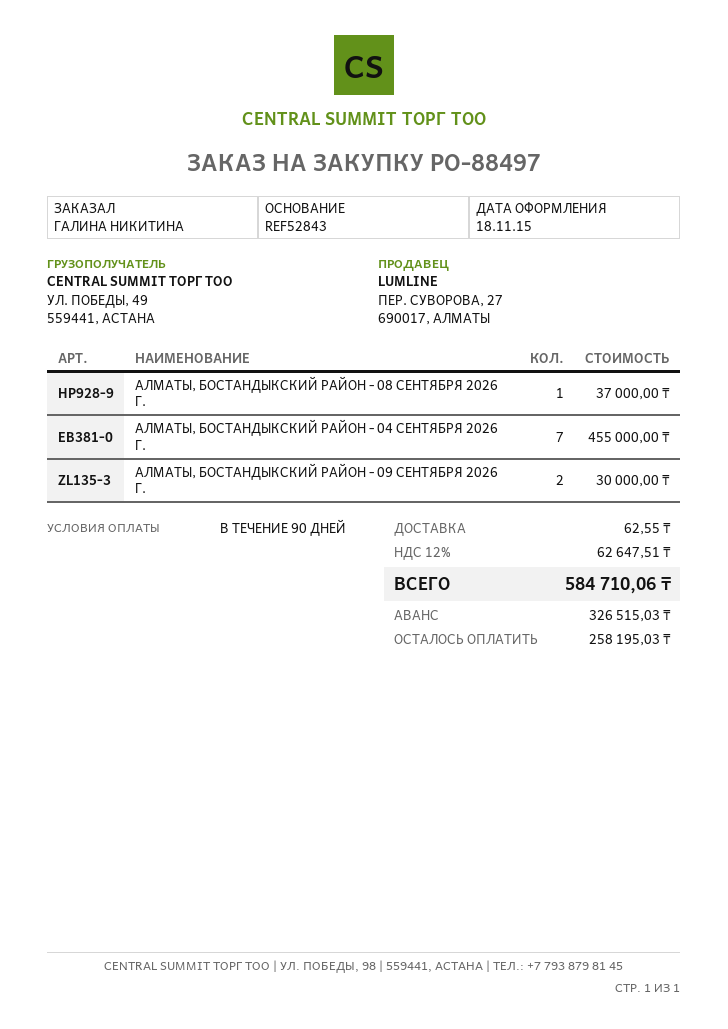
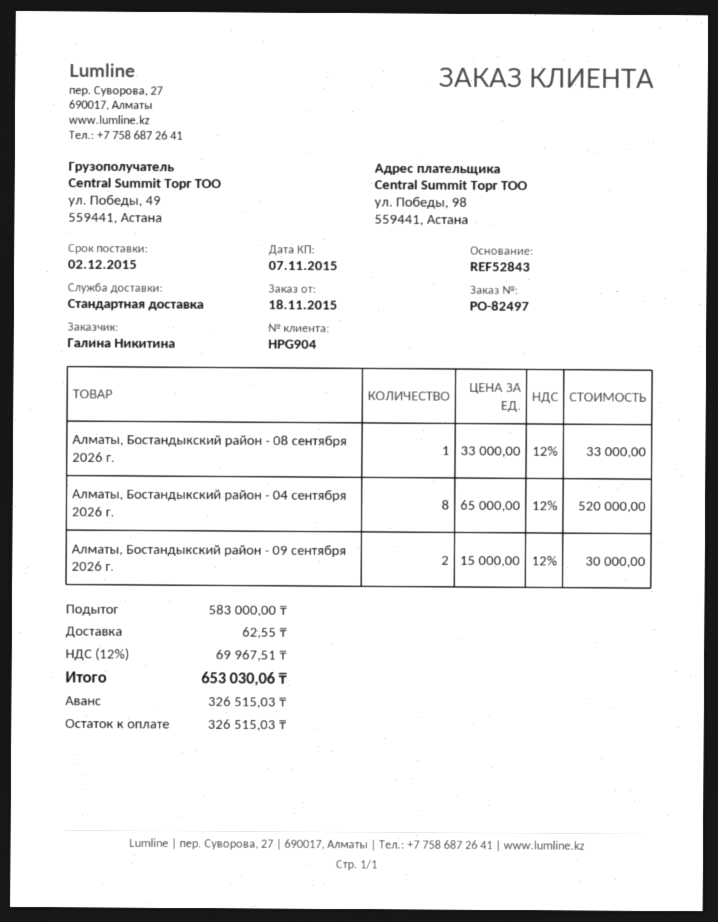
order number: PO-88497 -> PO-82497
АЛМАТЫ, БОСТАНДЫКСКИЙ РАЙОН - 08 СЕНТЯБРЯ 2026 Г.: 1 for 37000.00 -> 1 for 33000.00
АЛМАТЫ, БОСТАНДЫКСКИЙ РАЙОН - 04 СЕНТЯБРЯ 2026 Г.: 7 for 455000.00 -> 8 for 520000.00
tax: 12% = 62647.51 -> 12% = 69967.51
total: 584710.06 -> 653030.06
balance: 258195.03 -> 326515.03

